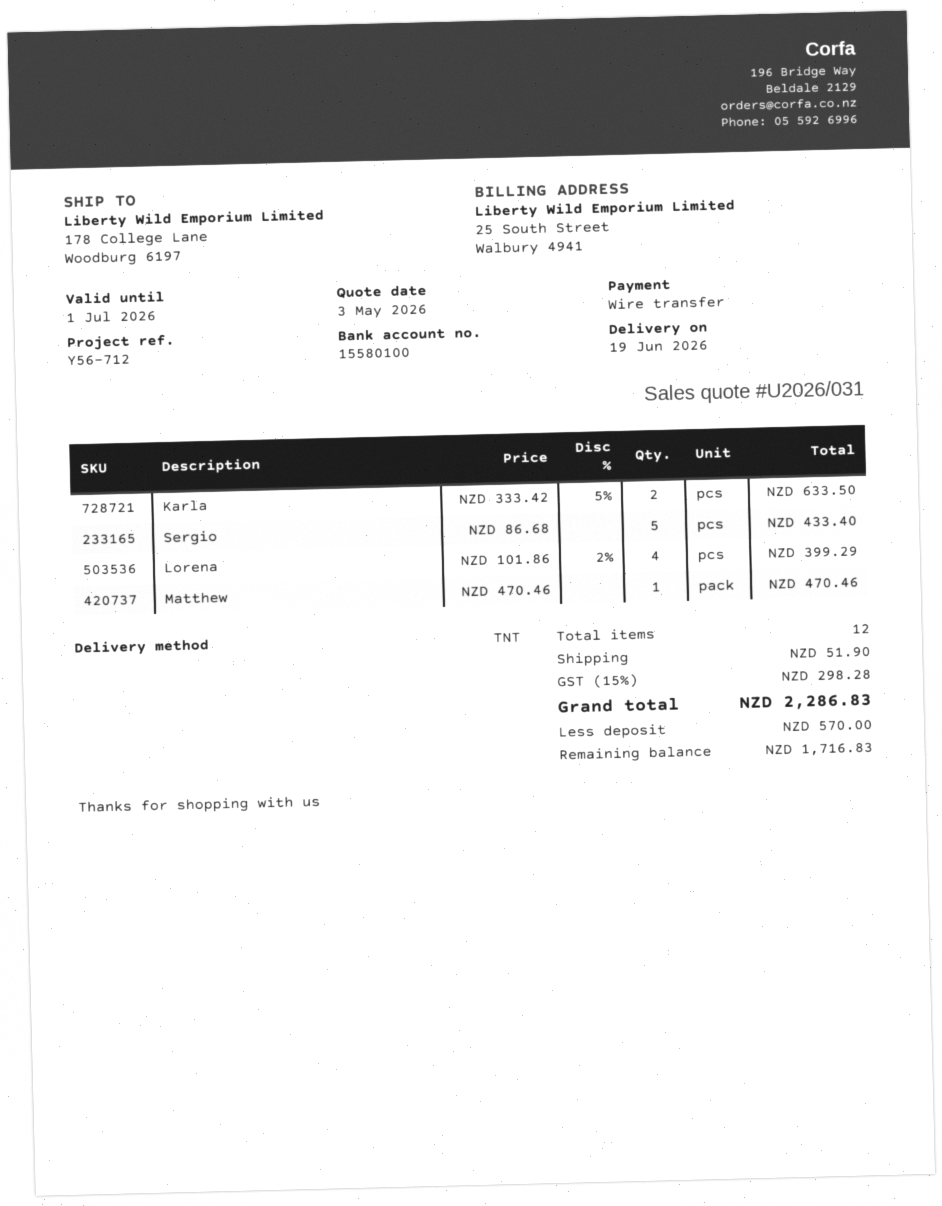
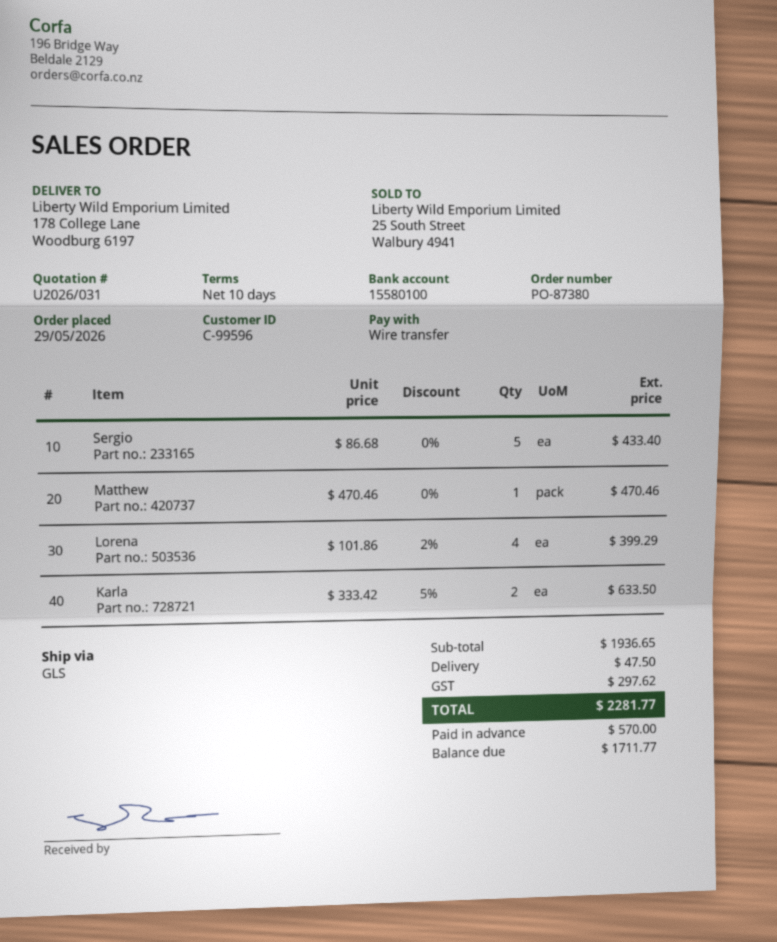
shipping method: TNT -> GLS
shipping: 51.90 -> 47.50
tax: 298.28 -> 297.62
total: 2286.83 -> 2281.77
balance: 1716.83 -> 1711.77

